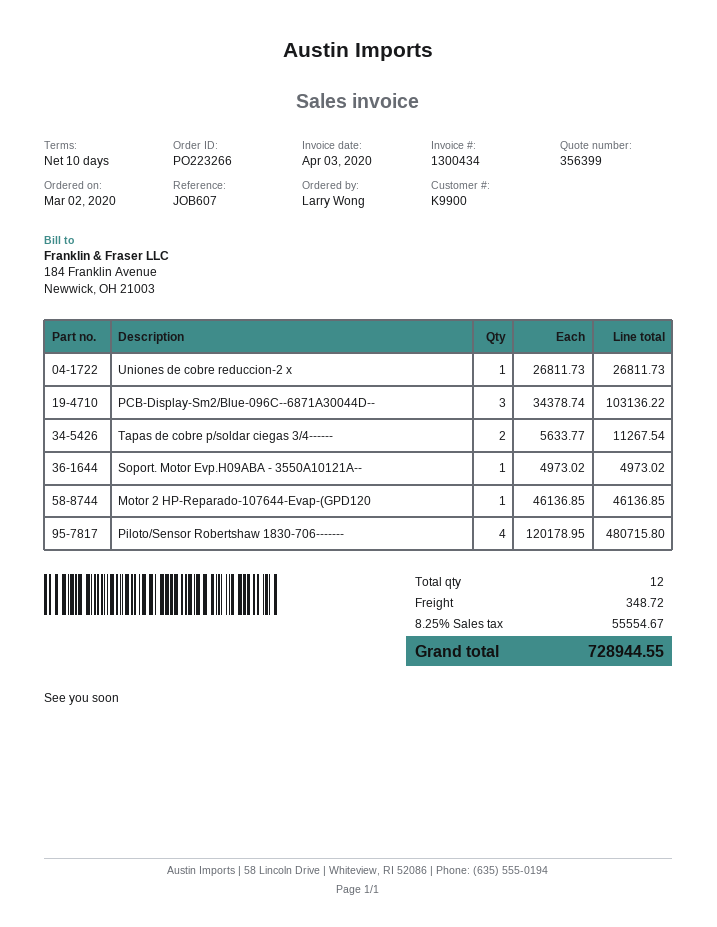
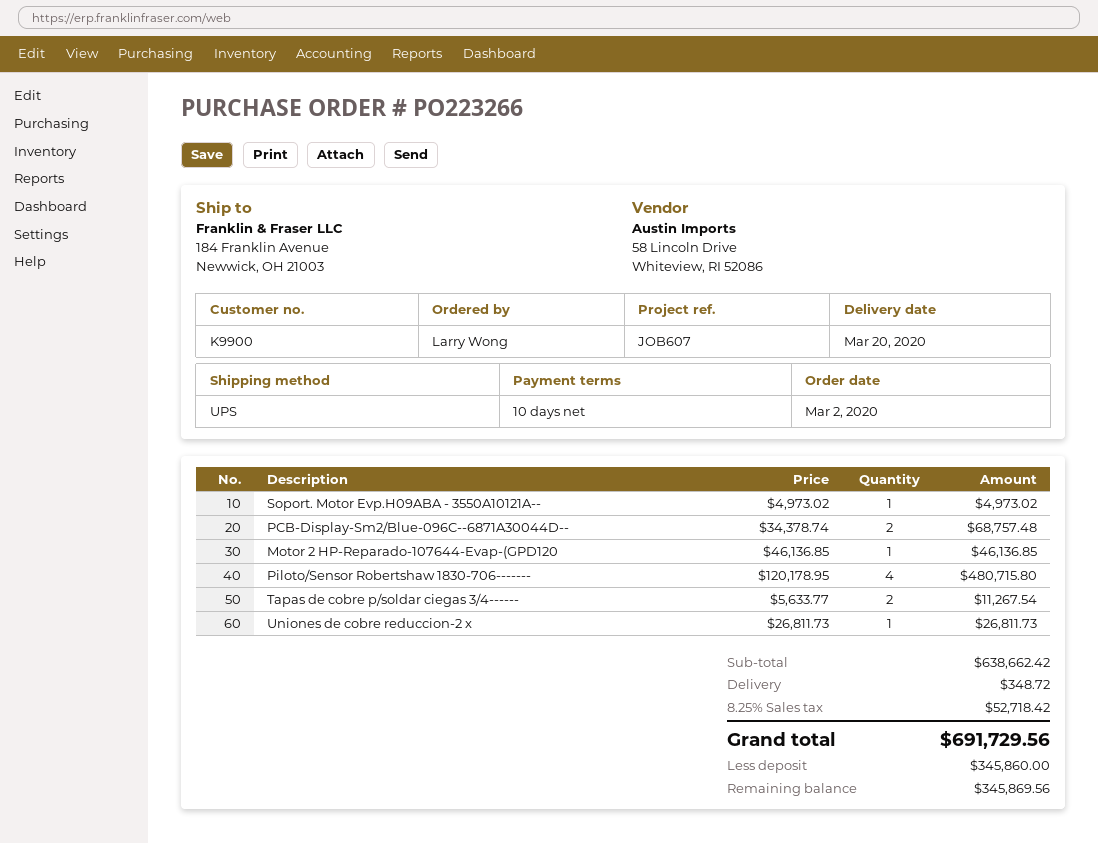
PCB-Display-Sm2/Blue-096C--6871A30044D--: 3 x 34378.74 = 103136.22 -> 2 x 34378.74 = 68757.48
tax: 8.25% = 55554.67 -> 8.25% = 52718.42
total: 728944.55 -> 691729.56

